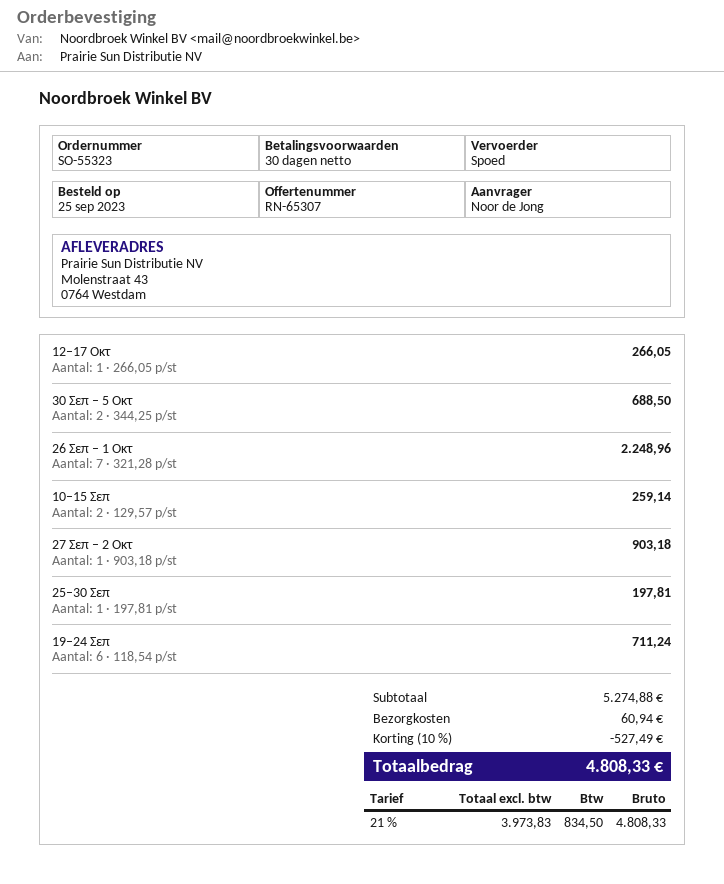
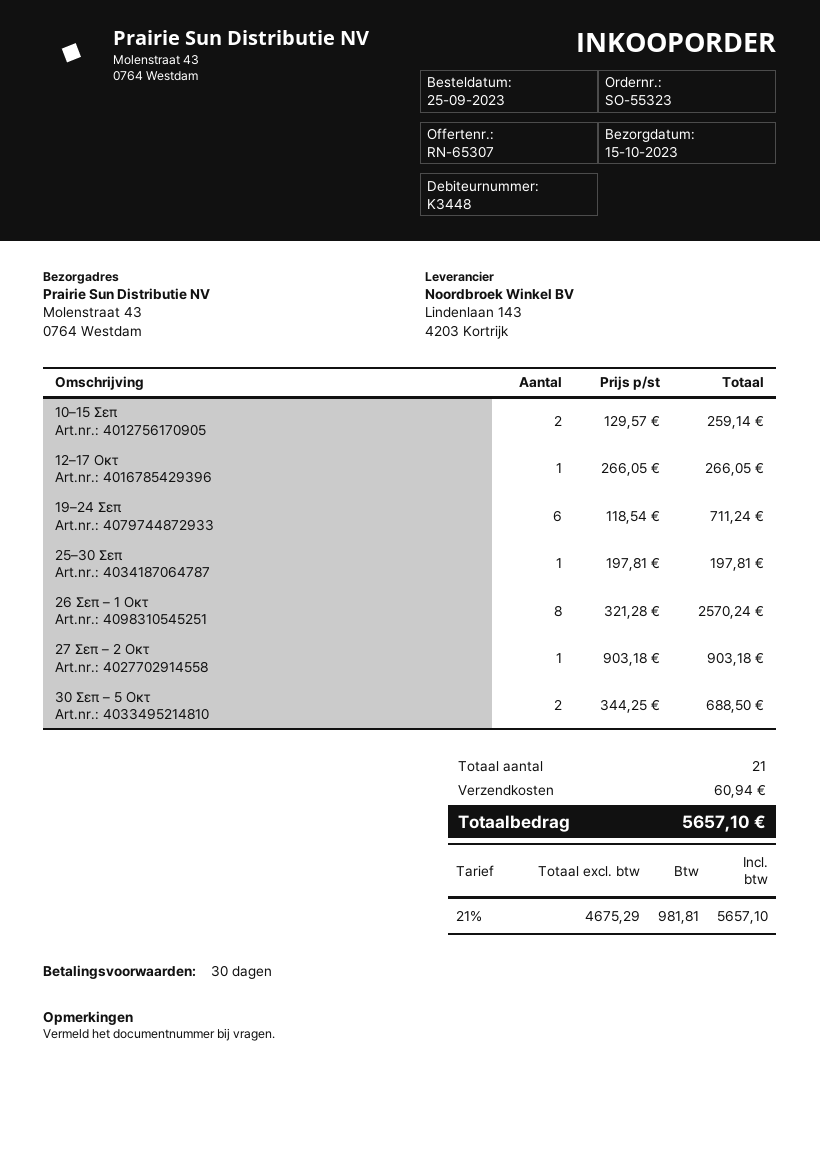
26 Σεπ – 1 Οκτ: 7 x 321.28 = 2248.96 -> 8 x 321.28 = 2570.24
discount: 10% = 527.49 -> none
net: 3973.83 -> 4675.29
tax: 21% = 834.50 -> 21% = 981.81
total: 4808.33 -> 5657.10

